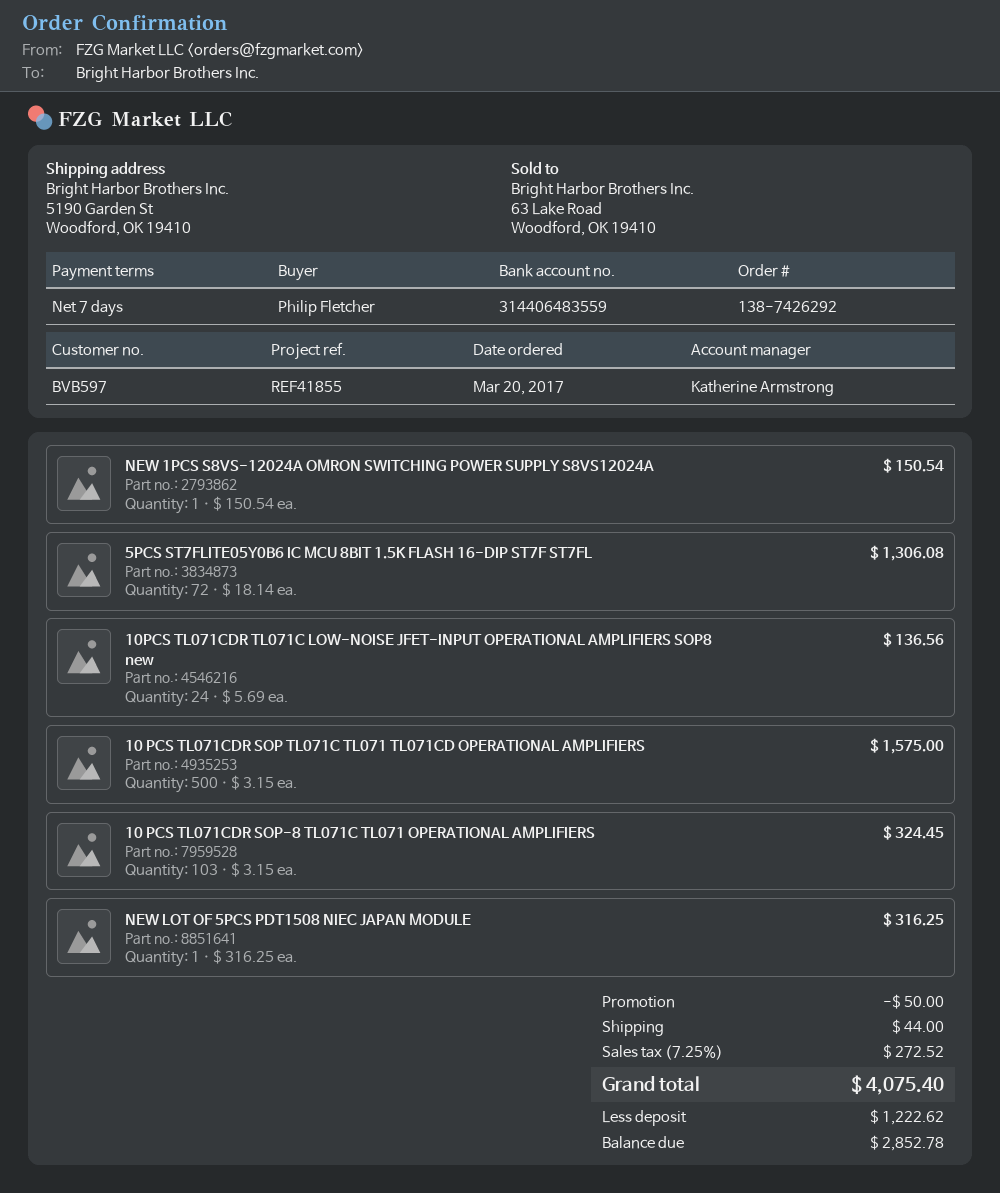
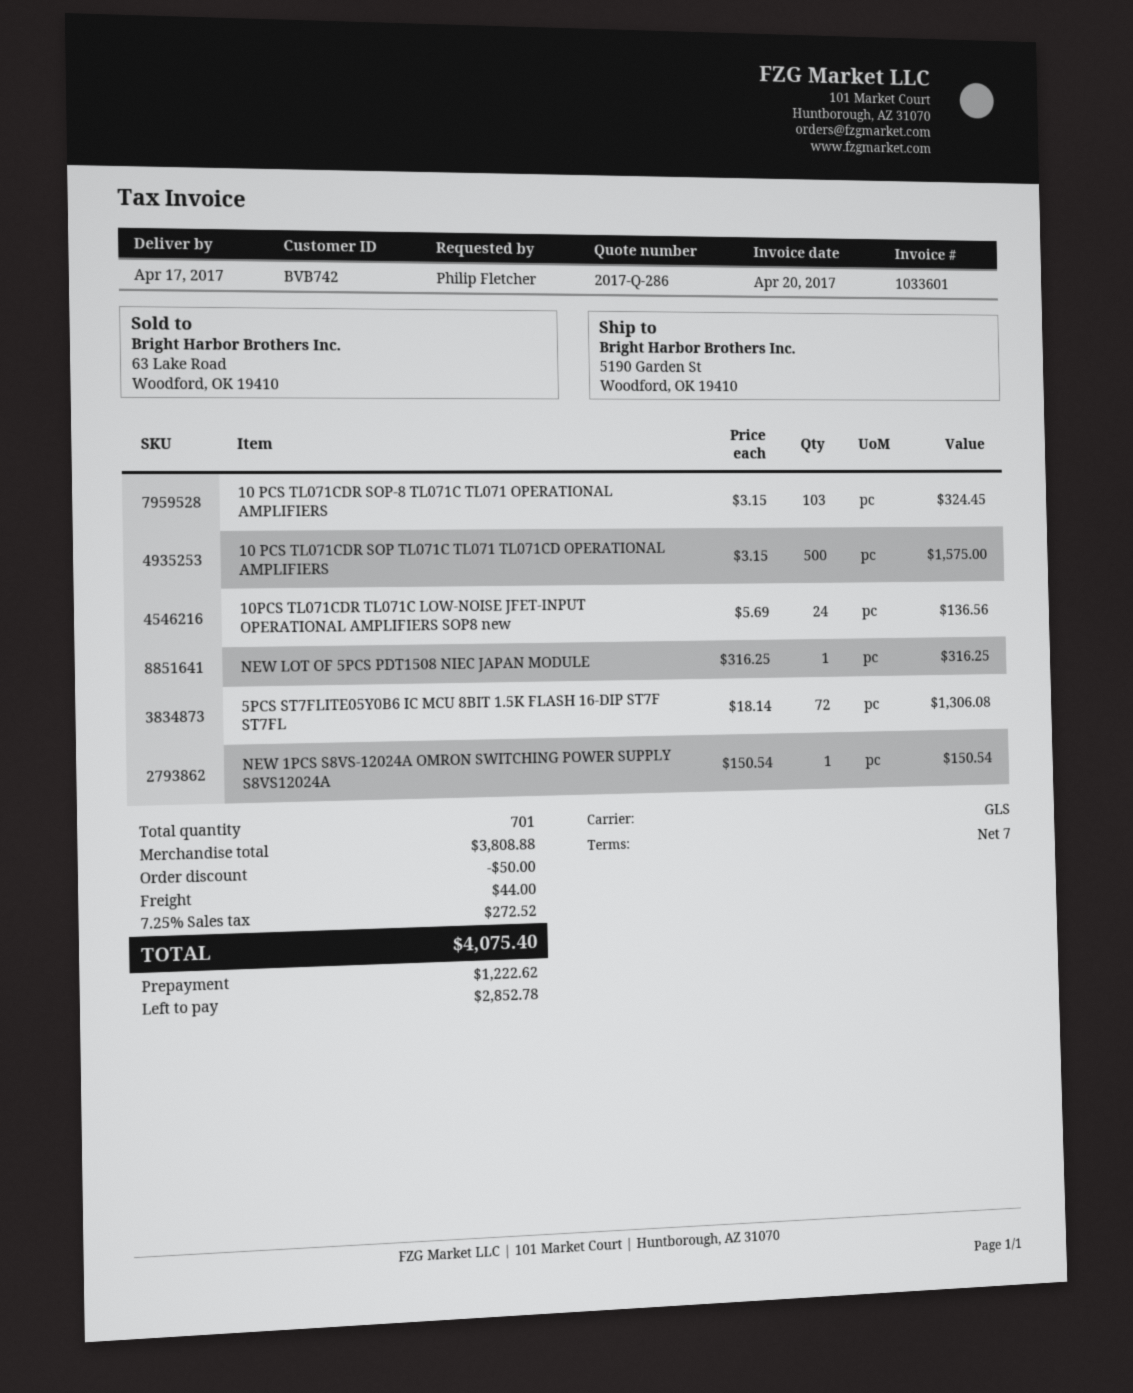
customer number: BVB597 -> BVB742

